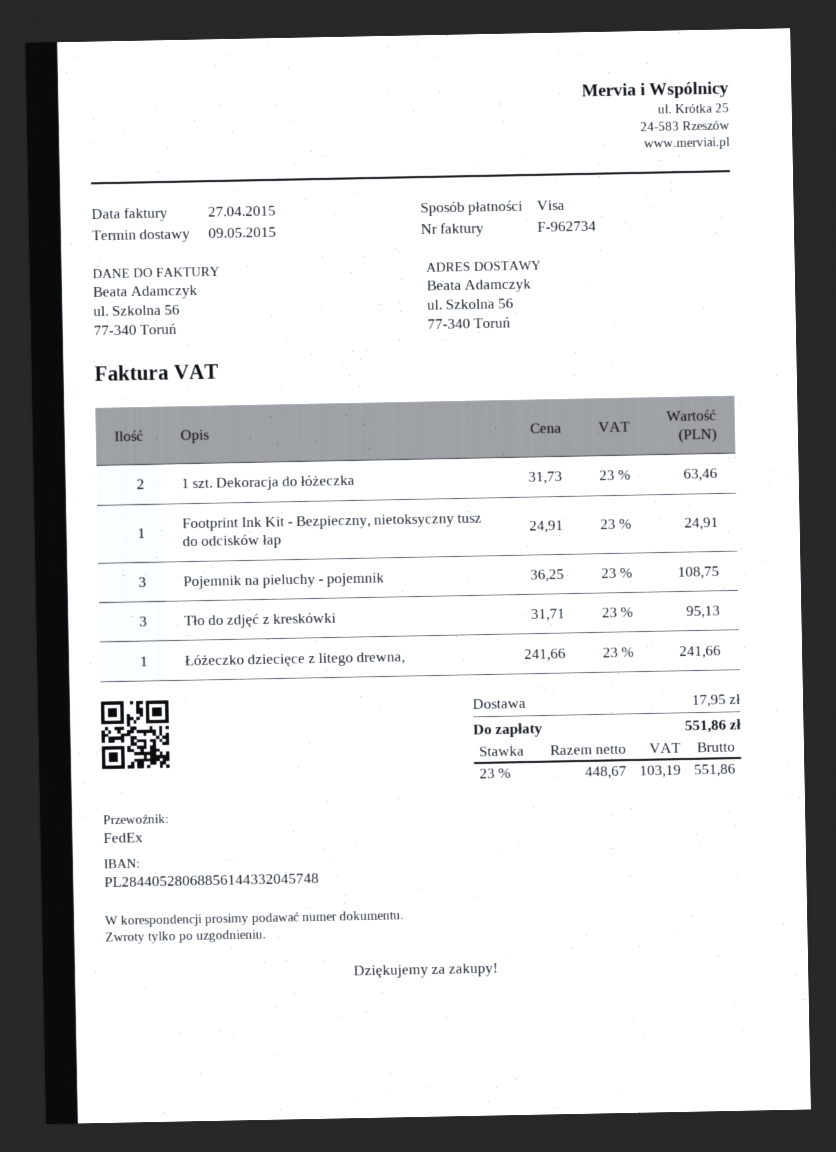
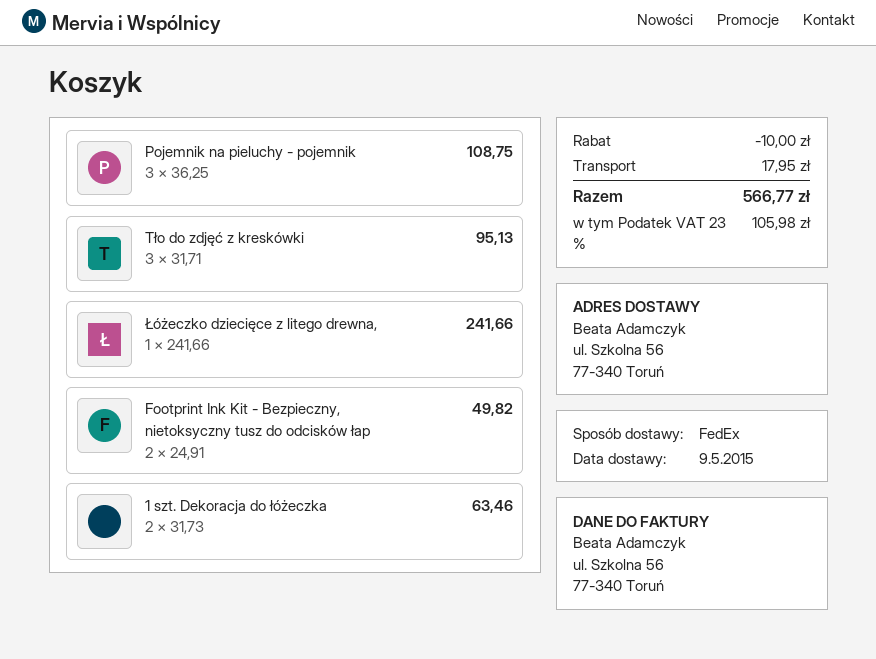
Footprint Ink Kit - Bezpieczny, nietoksyczny tusz do odcisków łap: 1 x 24.91 = 24.91 -> 2 x 24.91 = 49.82
discount: none -> 10.00
tax: 23% = 103.19 -> 23% = 105.98
total: 551.86 -> 566.77

